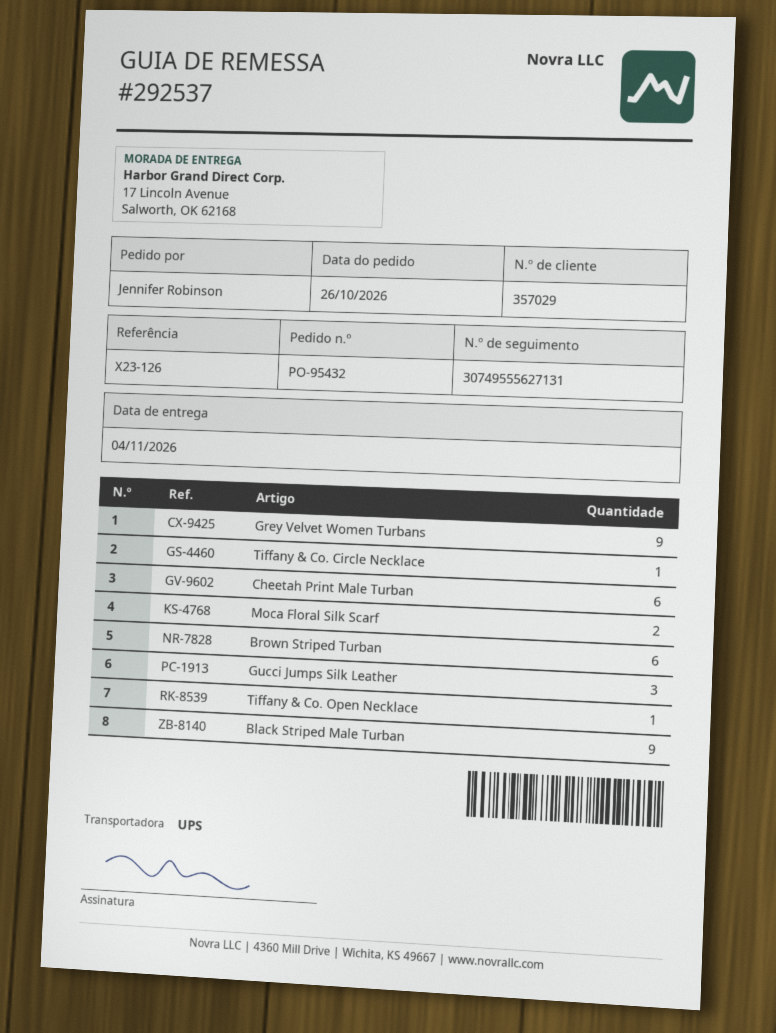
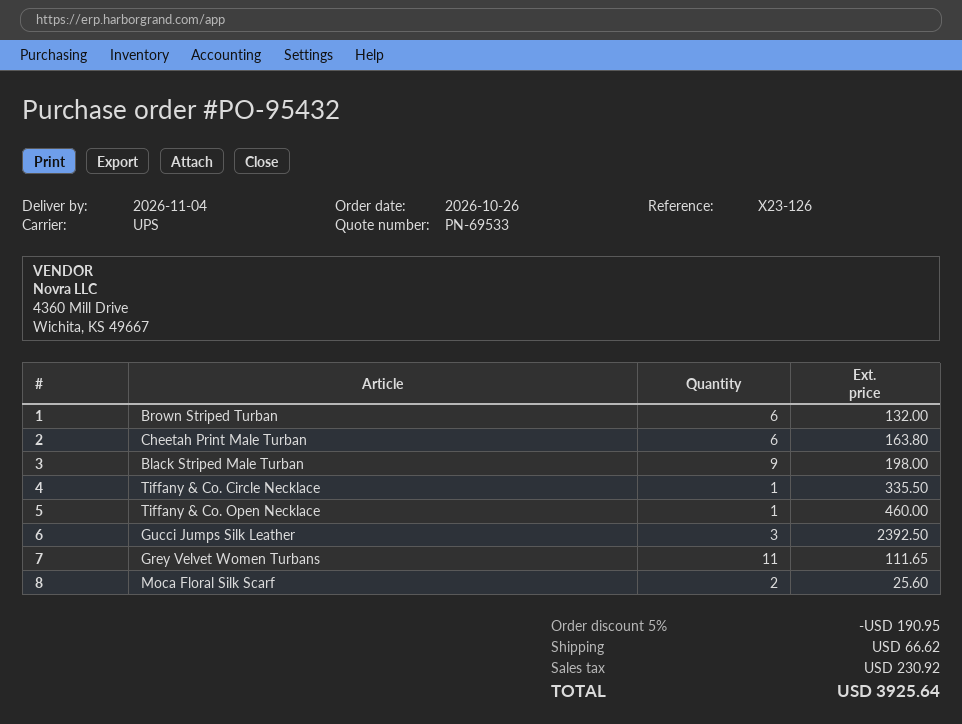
Grey Velvet Women Turbans: 9 -> 11

